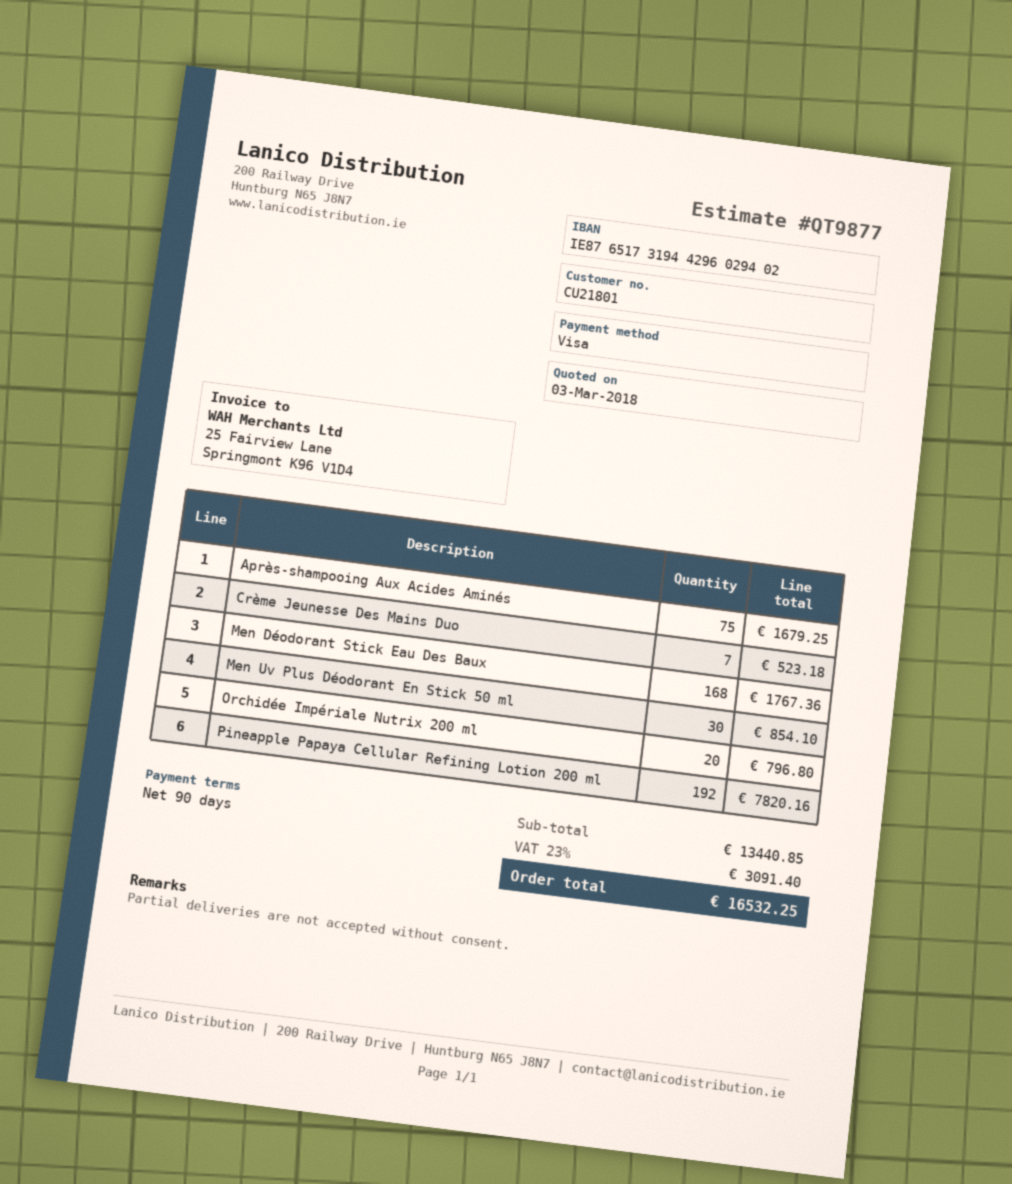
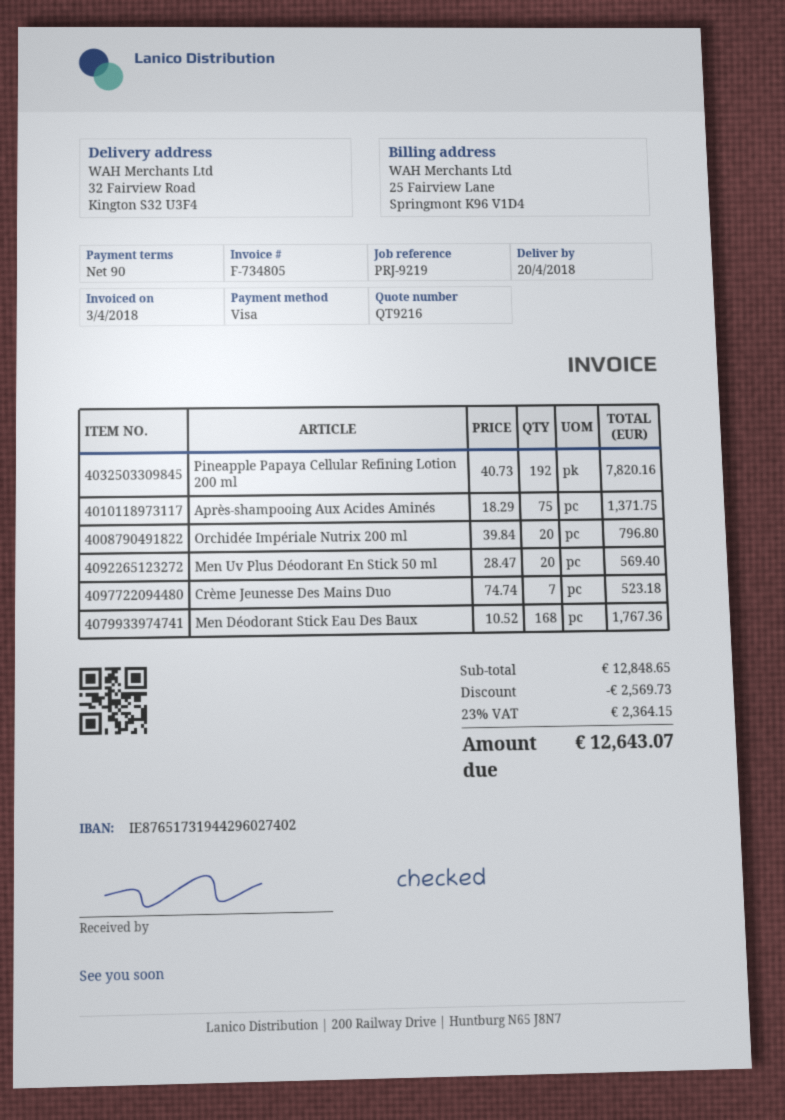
quote number: QT9877 -> QT9216
bank account: IE87651731944296029402 -> IE87651731944296027402
Après-shampooing Aux Acides Aminés: 75 for 1679.25 -> 75 for 1371.75
Men Uv Plus Déodorant En Stick 50 ml: 30 for 854.10 -> 20 for 569.40
subtotal: 13440.85 -> 12848.65
discount: none -> 2569.73
tax: 23% = 3091.40 -> 23% = 2364.15
total: 16532.25 -> 12643.07

